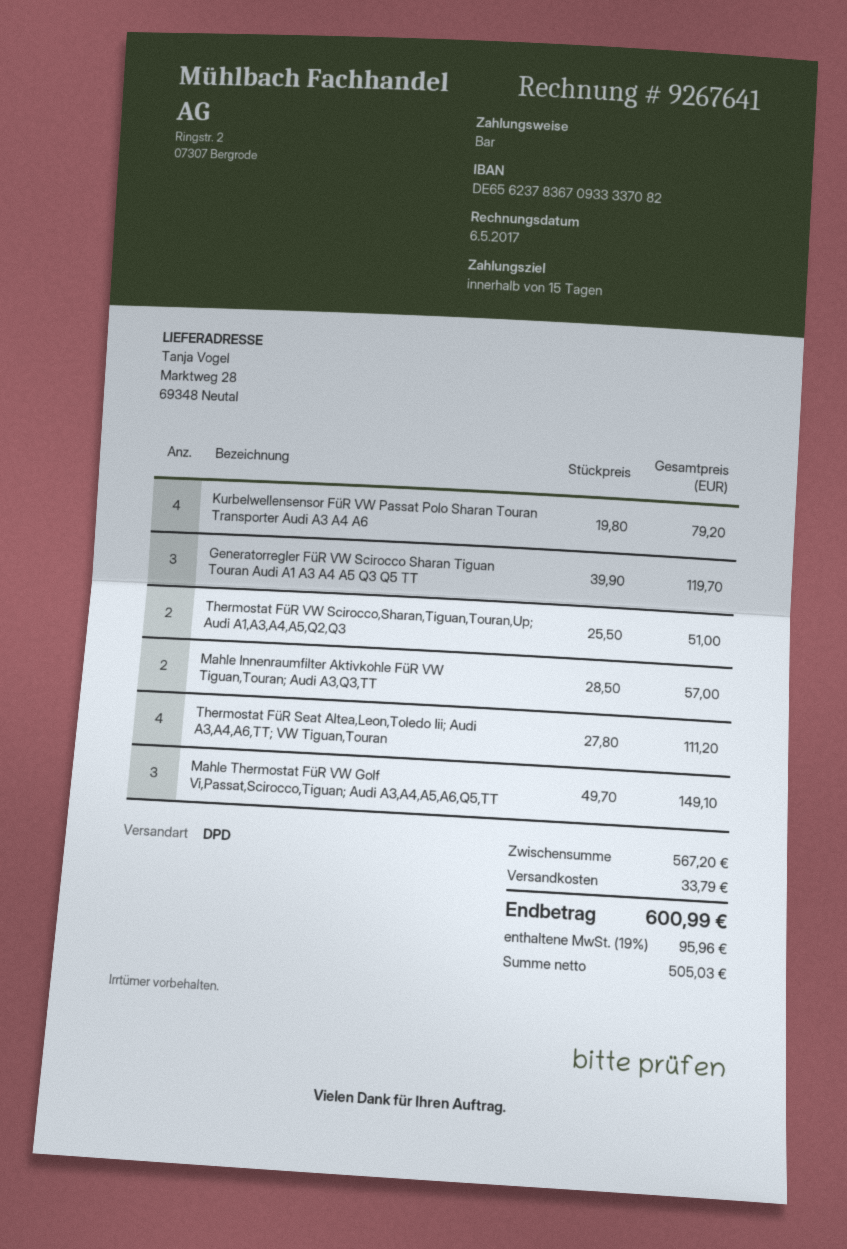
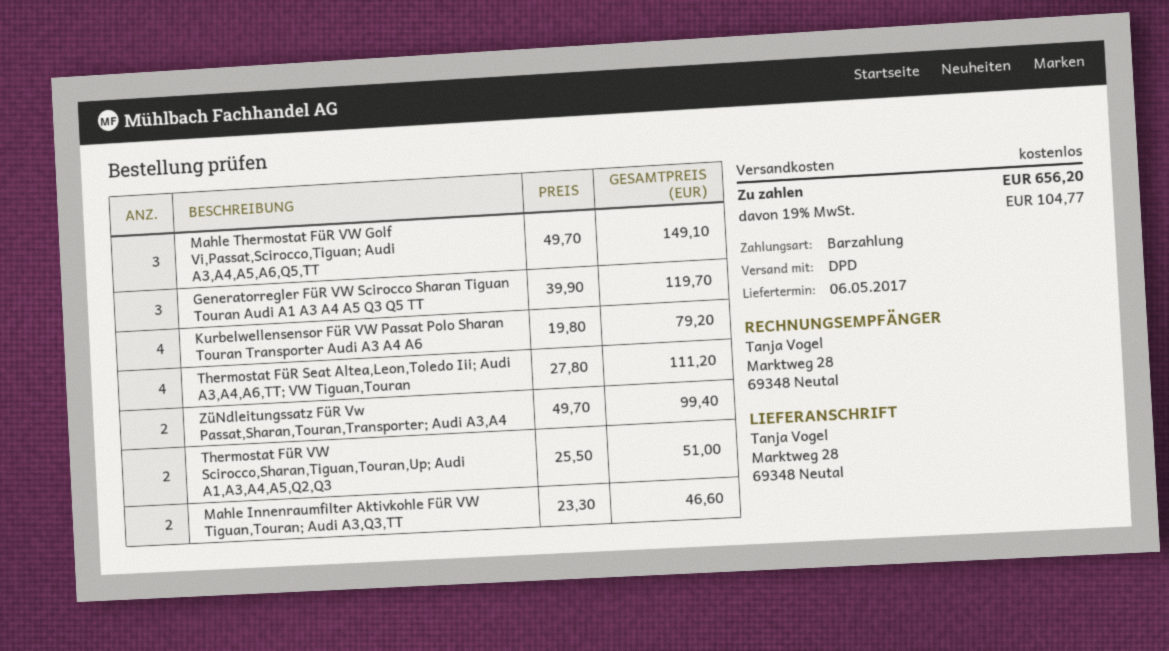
Mahle Innenraumfilter Aktivkohle FüR VW Tiguan,Touran; Audi A3,Q3,TT: 2 x 28.50 = 57.00 -> 2 x 23.30 = 46.60
ZüNdleitungssatz FüR Vw Passat,Sharan,Touran,Transporter; Audi A3,A4: none -> 2 x 49.70 = 99.40
shipping: 33.79 -> 0.00
tax: 19% = 95.96 -> 19% = 104.77
total: 600.99 -> 656.20

